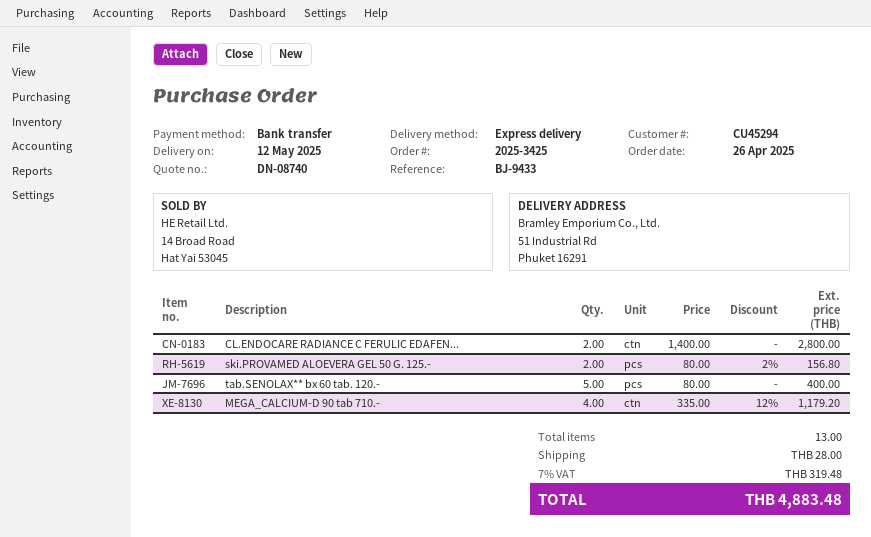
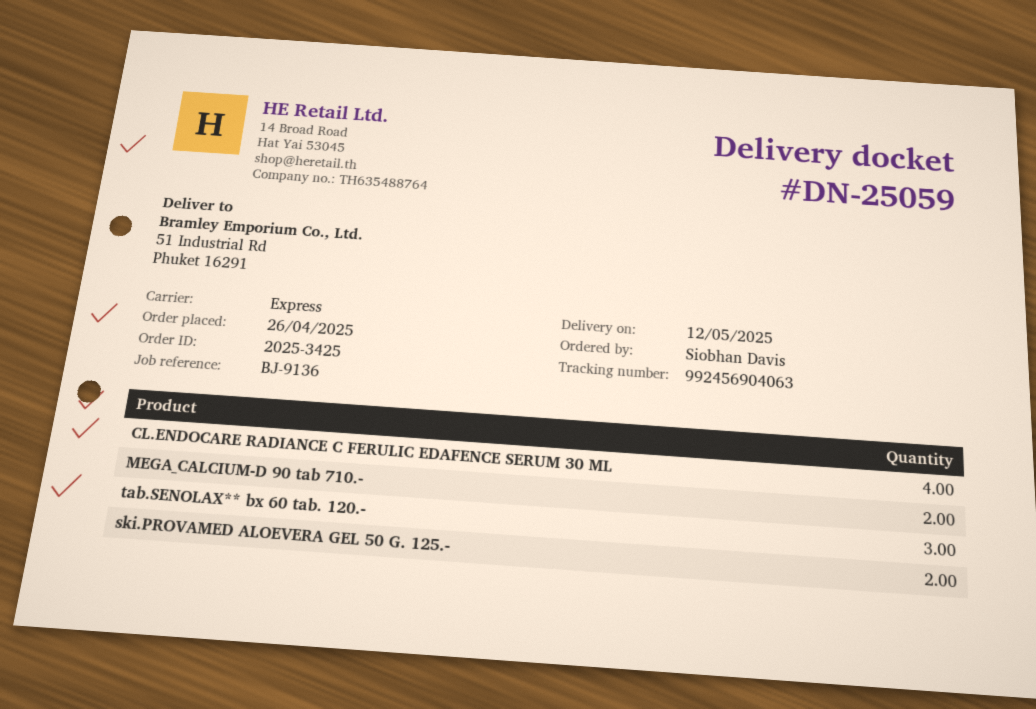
reference: BJ-9433 -> BJ-9136
CL.ENDOCARE RADIANCE C FERULIC EDAFEN...: 2 -> 4
tab.SENOLAX** bx 60 tab. 120.-: 5 -> 3
MEGA_CALCIUM-D 90 tab 710.-: 4 -> 2

